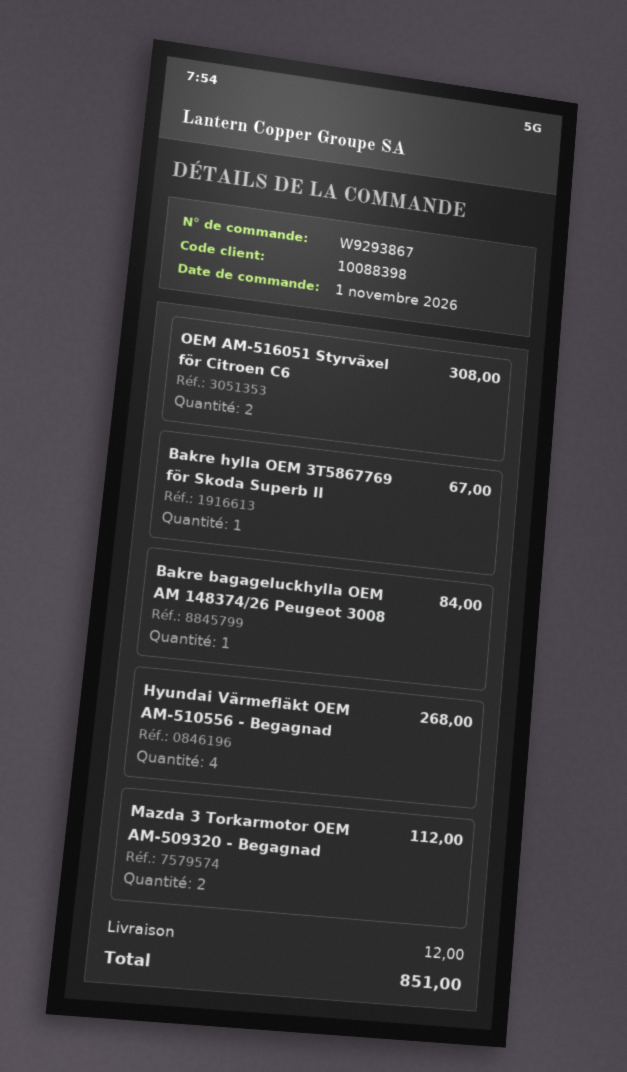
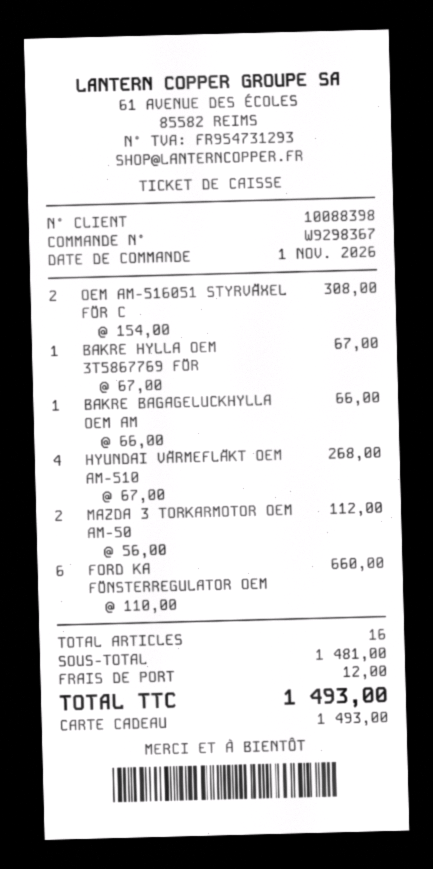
order number: W9293867 -> W9298367
Bakre bagageluckhylla OEM AM 148374/26 Peugeot 3008: 1 for 84.00 -> 1 for 66.00
FORD KA FÖNSTERREGULATOR OEM: none -> 6 for 660.00
total: 851.00 -> 1493.00

